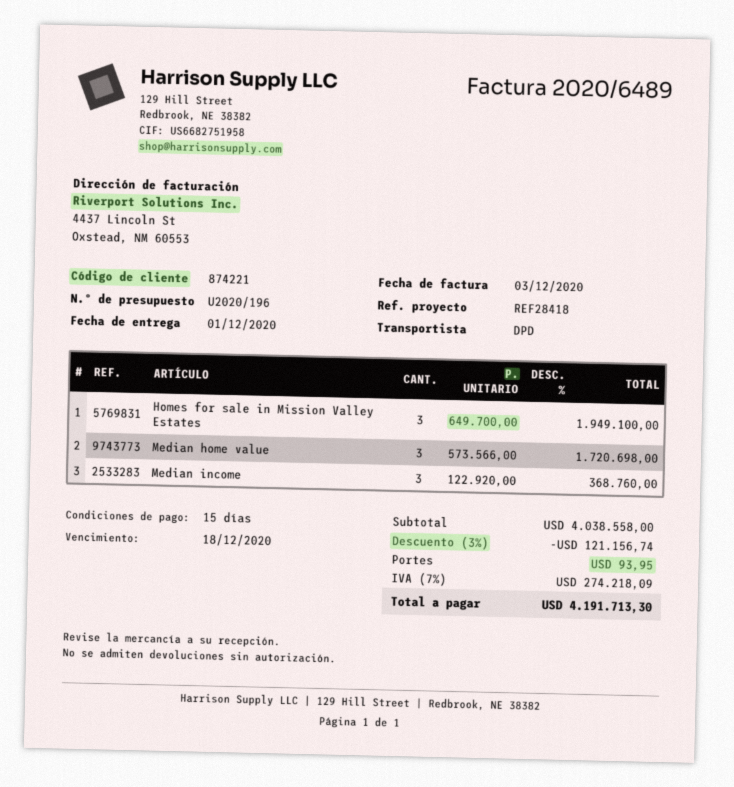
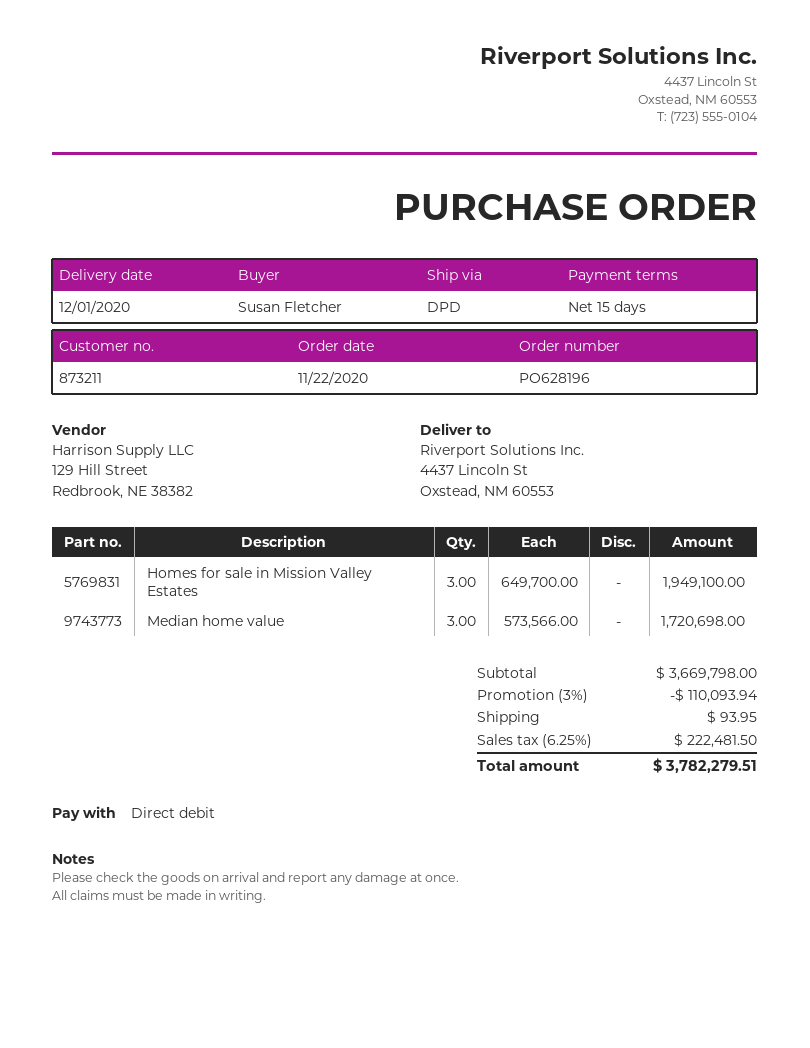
customer number: 874221 -> 873211
Median income: 3 x 122920.00 = 368760.00 -> none
subtotal: 4038558.00 -> 3669798.00
discount: 3% = 121156.74 -> 3% = 110093.94
tax: 7% = 274218.09 -> 6.25% = 222481.50
total: 4191713.30 -> 3782279.51

